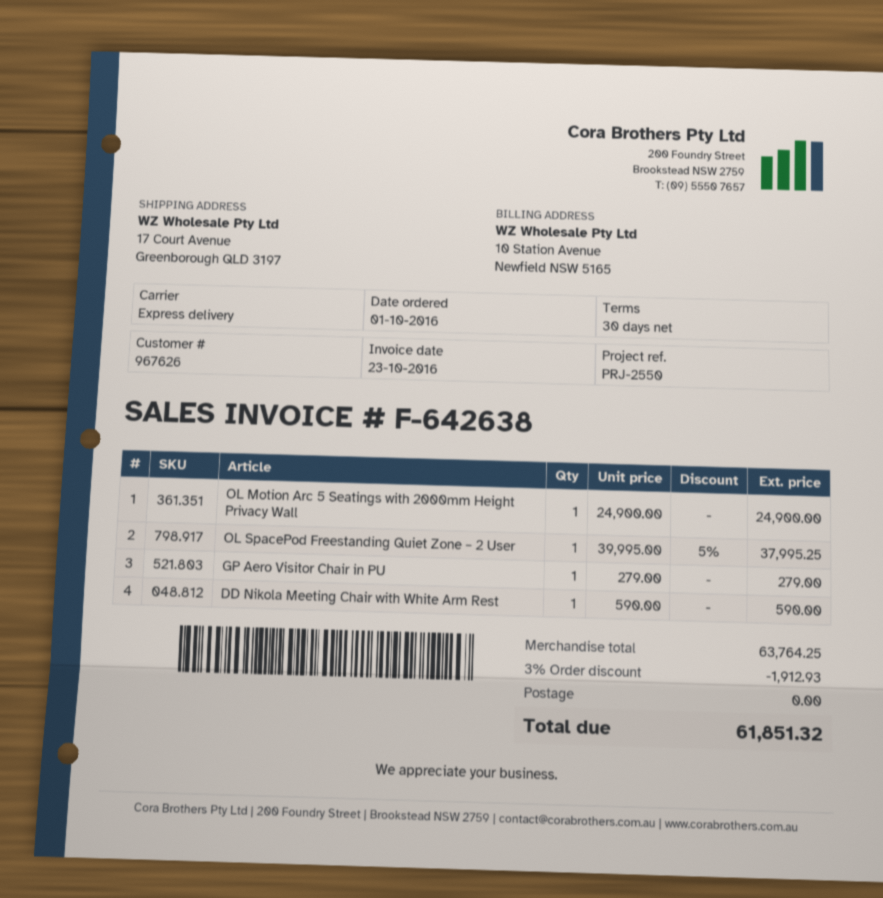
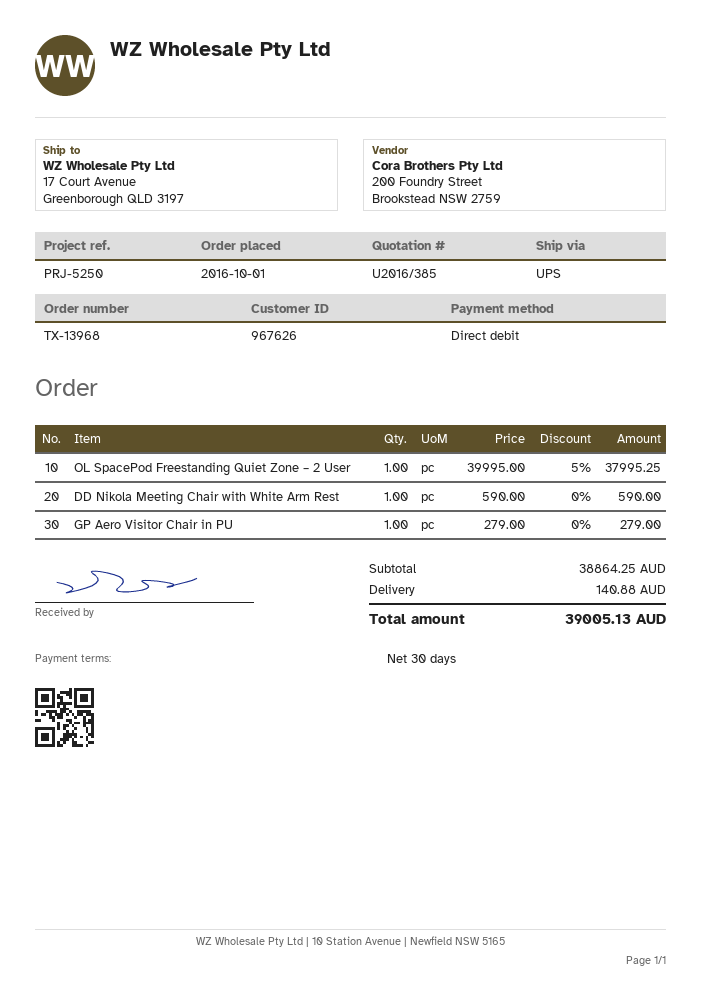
reference: PRJ-2550 -> PRJ-5250
shipping method: express -> UPS
OL Motion Arc 5 Seatings with 2000mm Height Privacy Wall: 1 x 24900.00 = 24900.00 -> none
subtotal: 63764.25 -> 38864.25
discount: 3% = 1912.93 -> none
shipping: 0.00 -> 140.88
total: 61851.32 -> 39005.13

